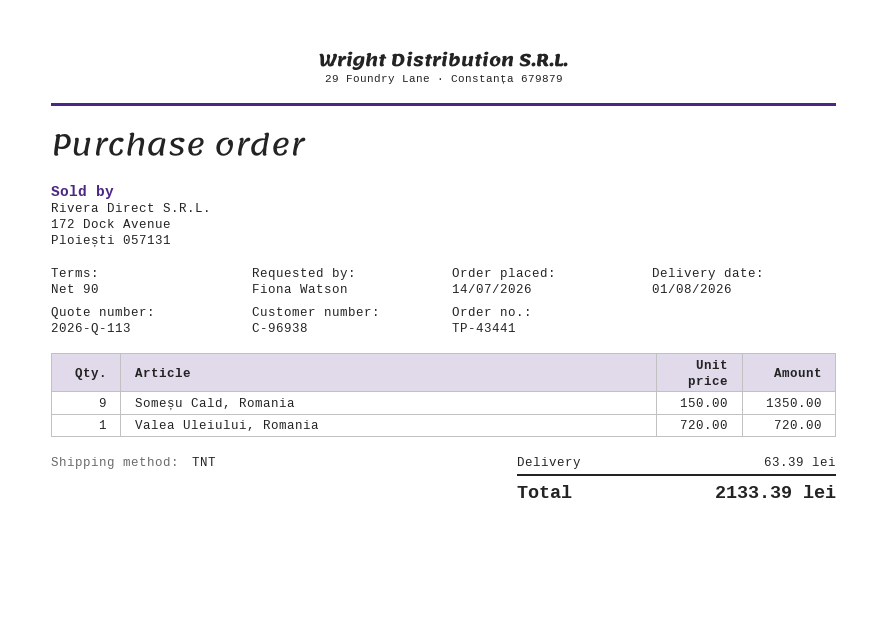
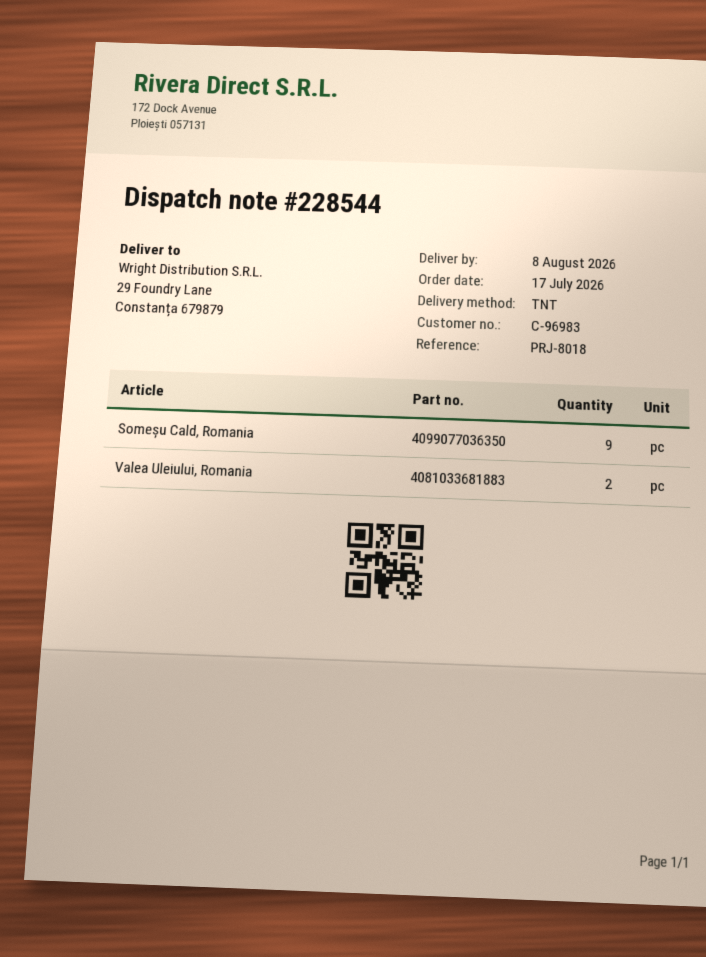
order date: 2026-07-14 -> 2026-07-17
delivery date: 2026-08-01 -> 2026-08-08
customer number: C-96938 -> C-96983
Valea Uleiului, Romania: 1 -> 2

